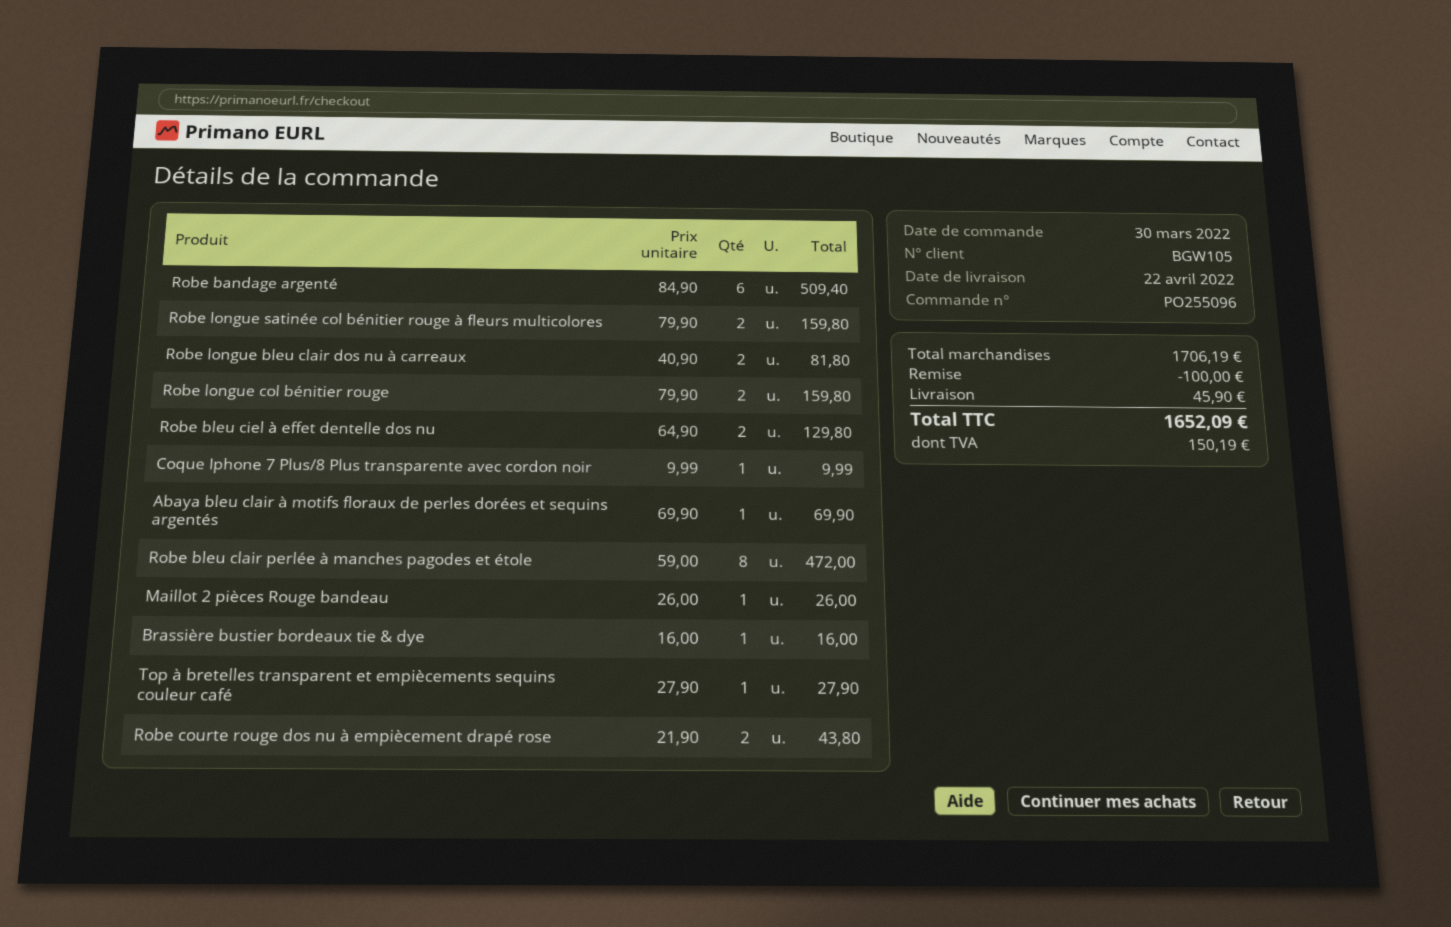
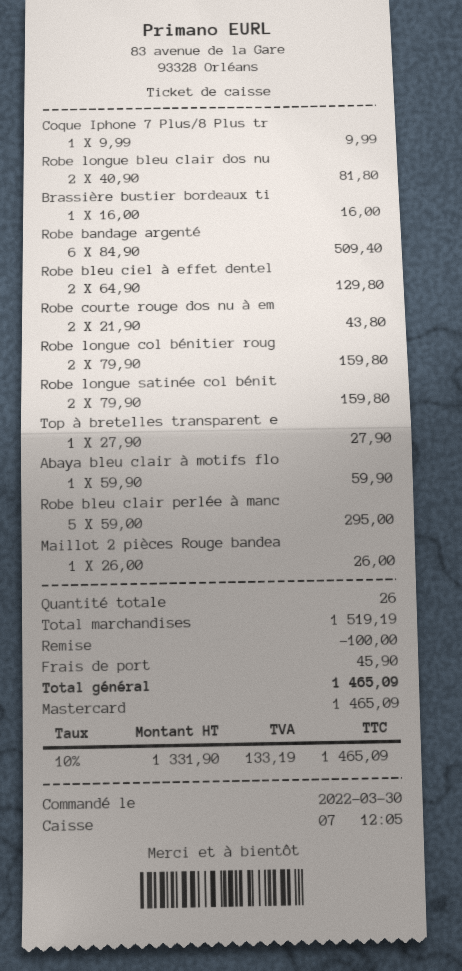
Abaya bleu clair à motifs floraux de perles dorées et sequins argentés: 1 x 69.90 = 69.90 -> 1 x 59.90 = 59.90
Robe bleu clair perlée à manches pagodes et étole: 8 x 59.00 = 472.00 -> 5 x 59.00 = 295.00
subtotal: 1706.19 -> 1519.19
tax: 150.19 -> 133.19
total: 1652.09 -> 1465.09

